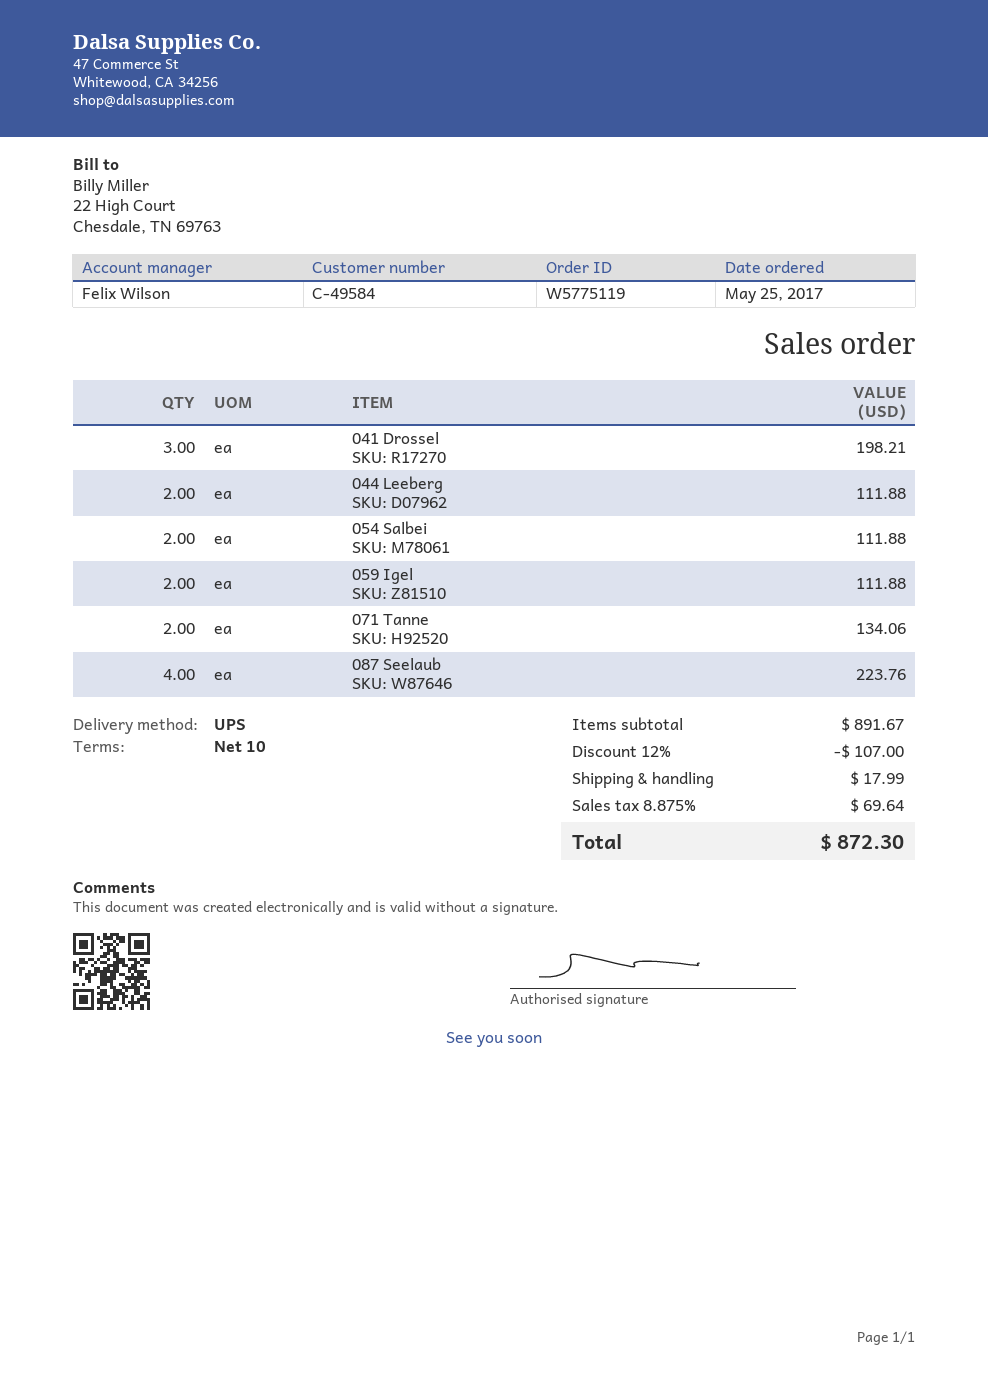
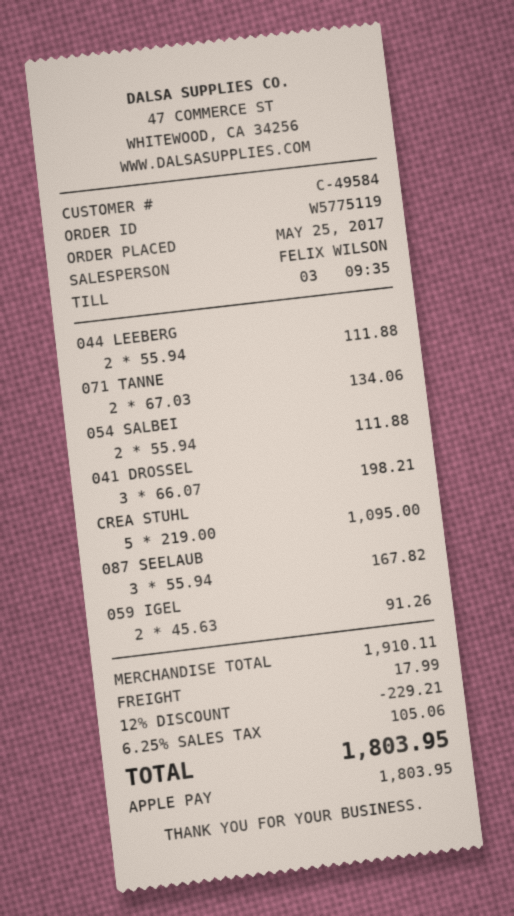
059 Igel: 2 for 111.88 -> 2 for 91.26
087 Seelaub: 4 for 223.76 -> 3 for 167.82
CREA STUHL: none -> 5 for 1095.00
subtotal: 891.67 -> 1910.11
discount: 12% = 107.00 -> 12% = 229.21
tax: 8.875% = 69.64 -> 6.25% = 105.06
total: 872.30 -> 1803.95

